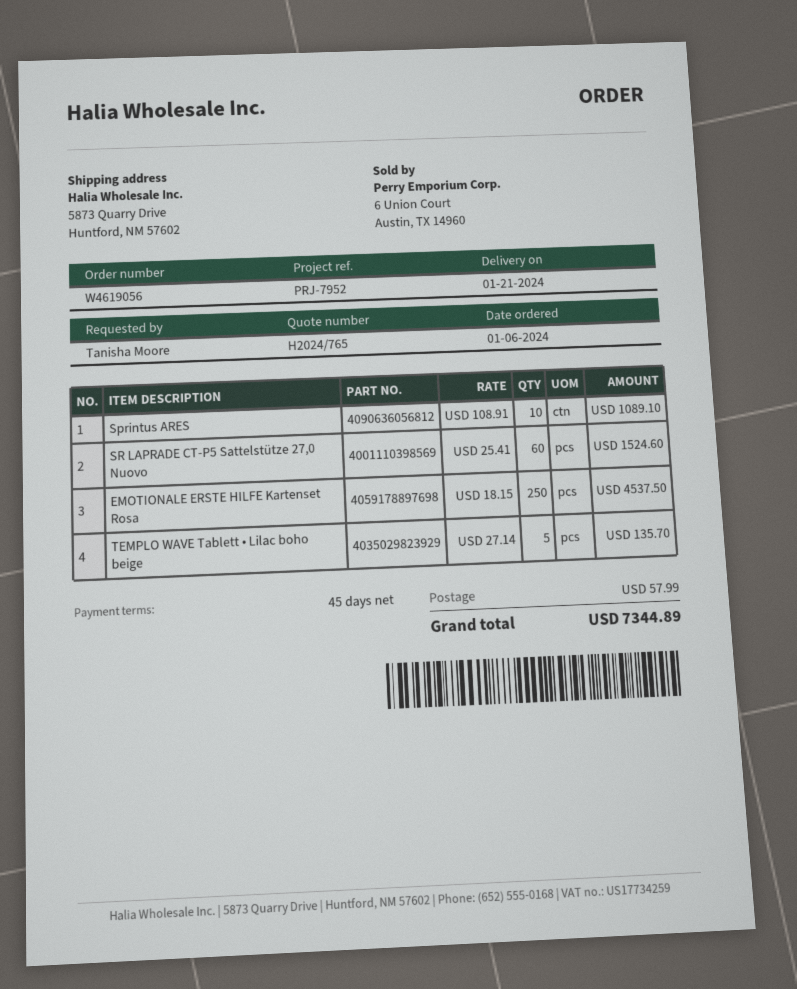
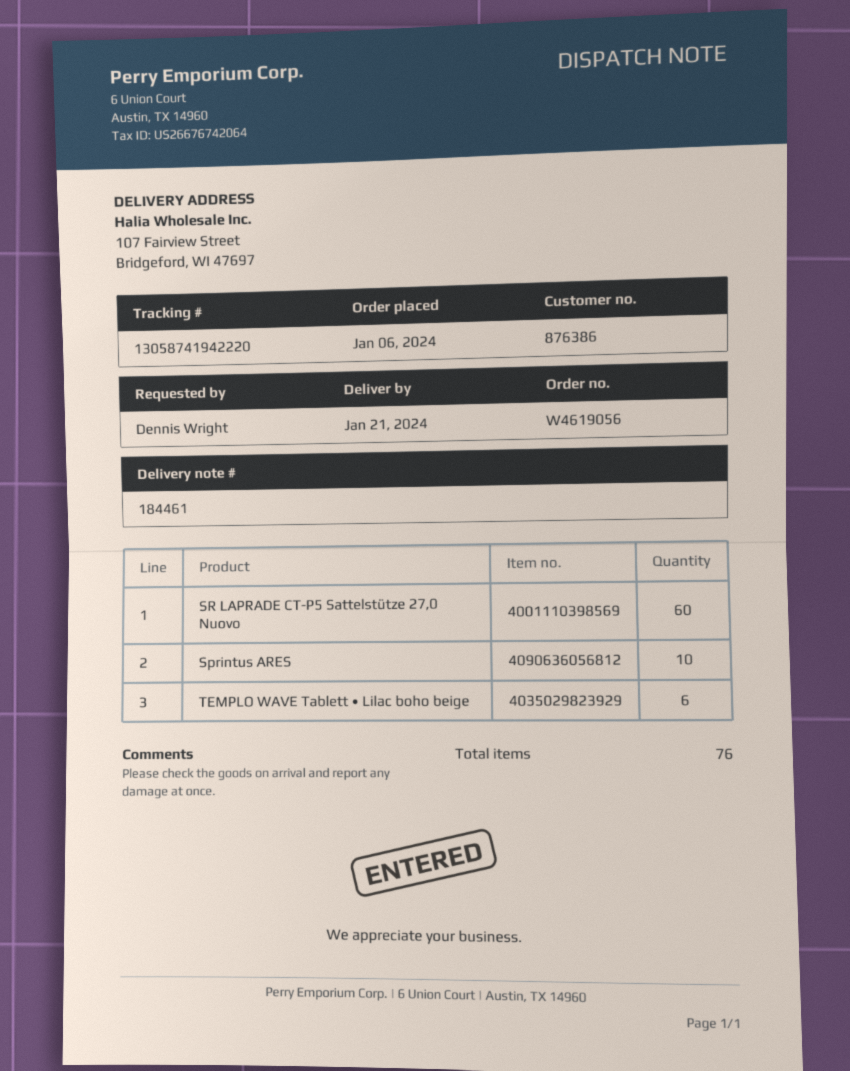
ordered by: Tanisha Moore -> Dennis Wright
ship to: 5873 Quarry Drive, Huntford, NM 57602 -> 107 Fairview Street, Bridgeford, WI 47697
EMOTIONALE ERSTE HILFE Kartenset Rosa: 250 -> none
TEMPLO WAVE Tablett • Lilac boho beige: 5 -> 6

